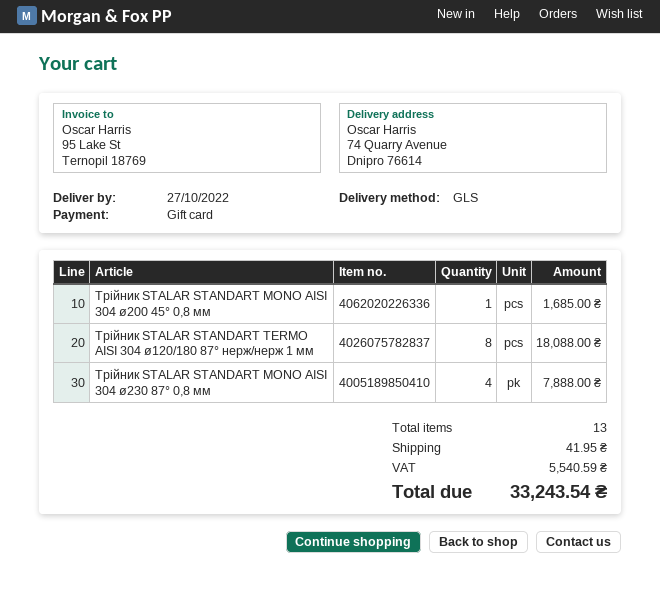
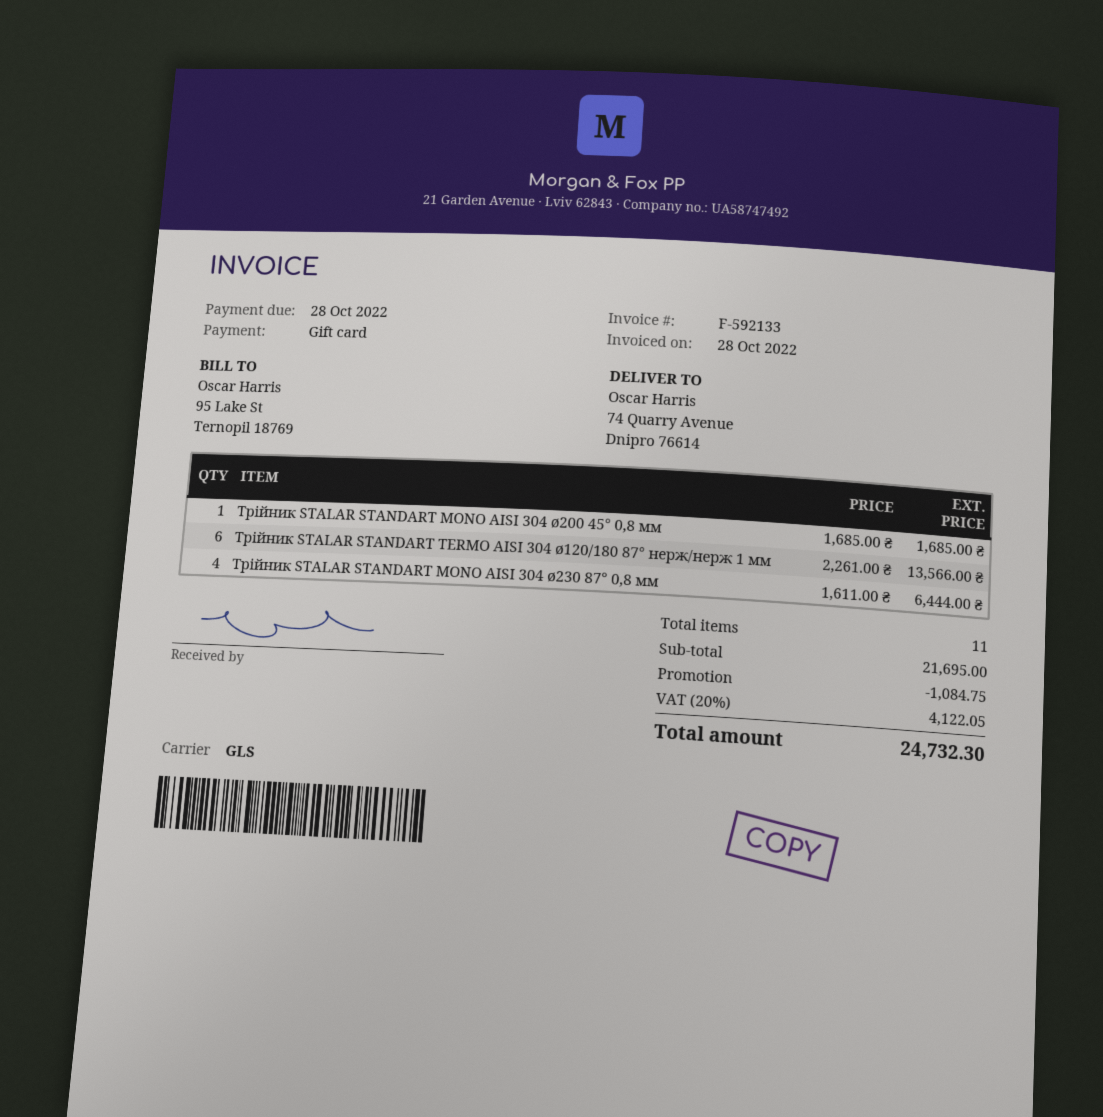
Трійник STALAR STANDART TERMO AISI 304 ø120/180 87° нерж/нерж 1 мм: 8 for 18088.00 -> 6 for 13566.00
Трійник STALAR STANDART MONO AISI 304 ø230 87° 0,8 мм: 4 for 7888.00 -> 4 for 6444.00
total quantity: 13 -> 11
discount: none -> 1084.75
shipping: 41.95 -> none
tax: 5540.59 -> 4122.05
total: 33243.54 -> 24732.30

